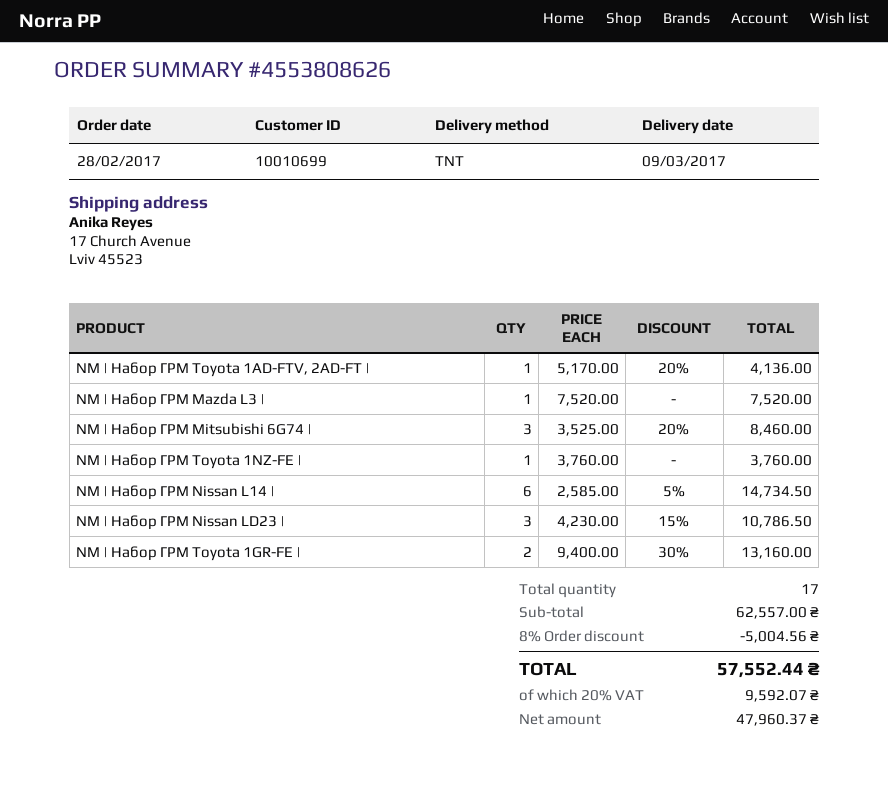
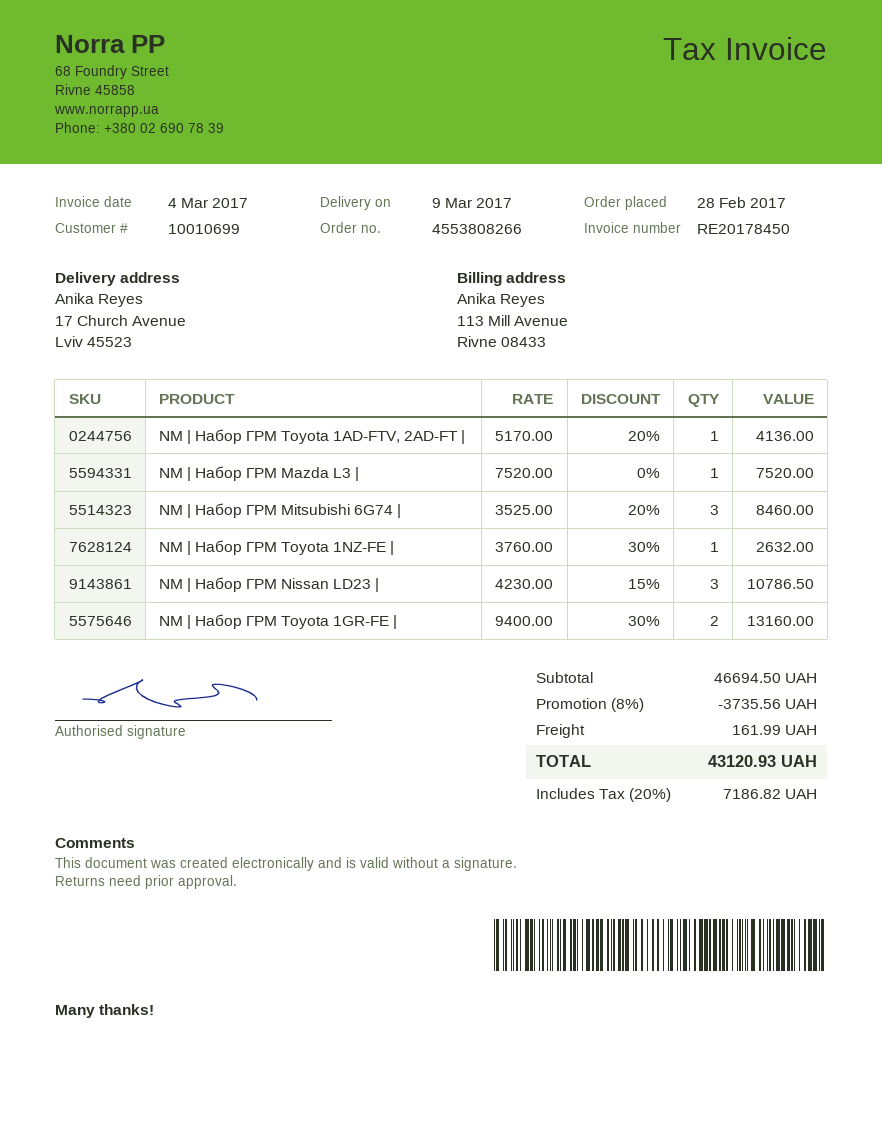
order number: 4553808626 -> 4553808266
NM | Набор ГРМ Toyota 1NZ-FE |: 1 x 3760.00 = 3760.00 -> 1 x 3760.00 - 30% = 2632.00
NM | Набор ГРМ Nissan L14 |: 6 x 2585.00 - 5% = 14734.50 -> none
subtotal: 62557.00 -> 46694.50
discount: 8% = 5004.56 -> 8% = 3735.56
shipping: none -> 161.99
tax: 20% = 9592.07 -> 20% = 7186.82
total: 57552.44 -> 43120.93

